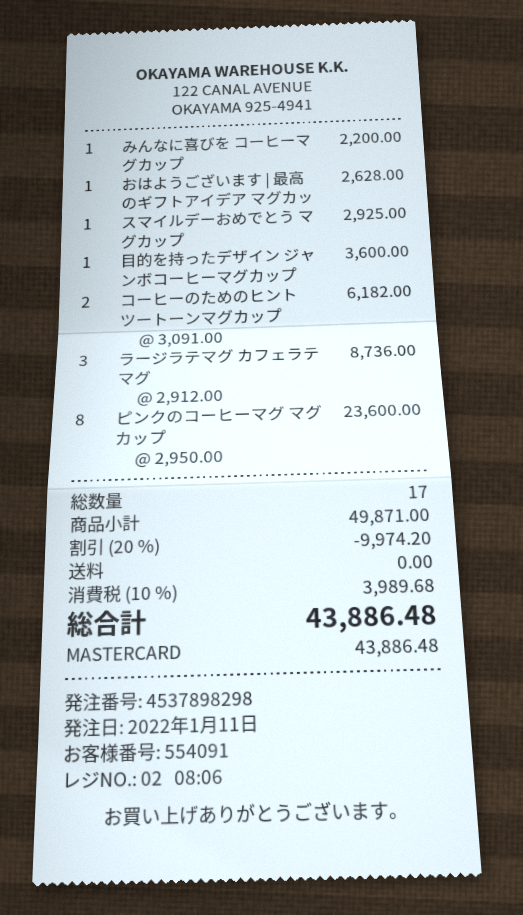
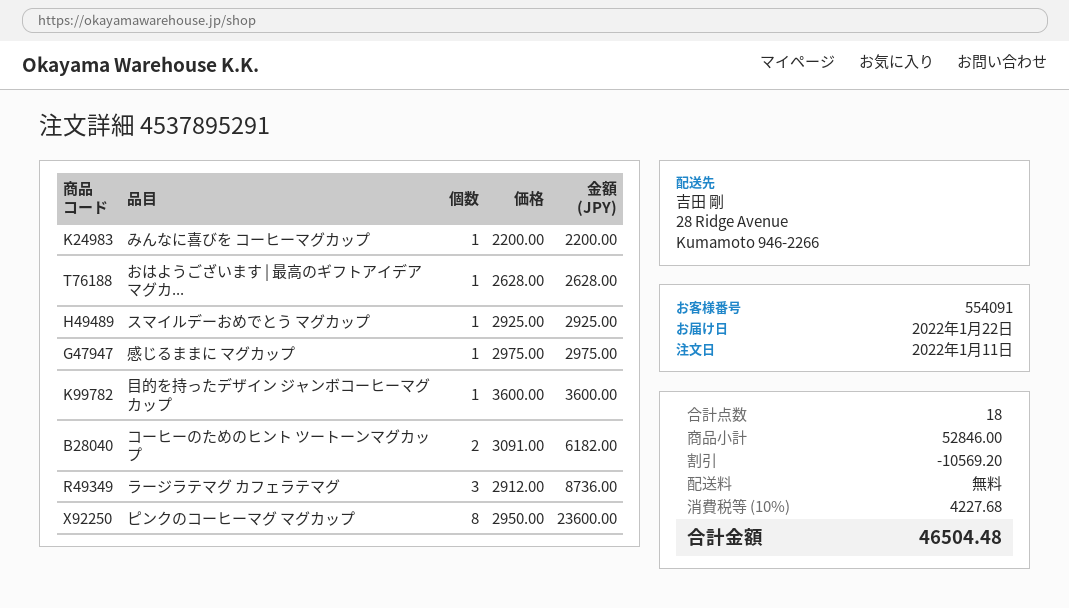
order number: 4537898298 -> 4537895291
感じるままに マグカップ: none -> 1 x 2975.00 = 2975.00
total quantity: 17 -> 18
subtotal: 49871.00 -> 52846.00
discount: 9974.20 -> 10569.20
tax: 10% = 3989.68 -> 10% = 4227.68
total: 43886.48 -> 46504.48

